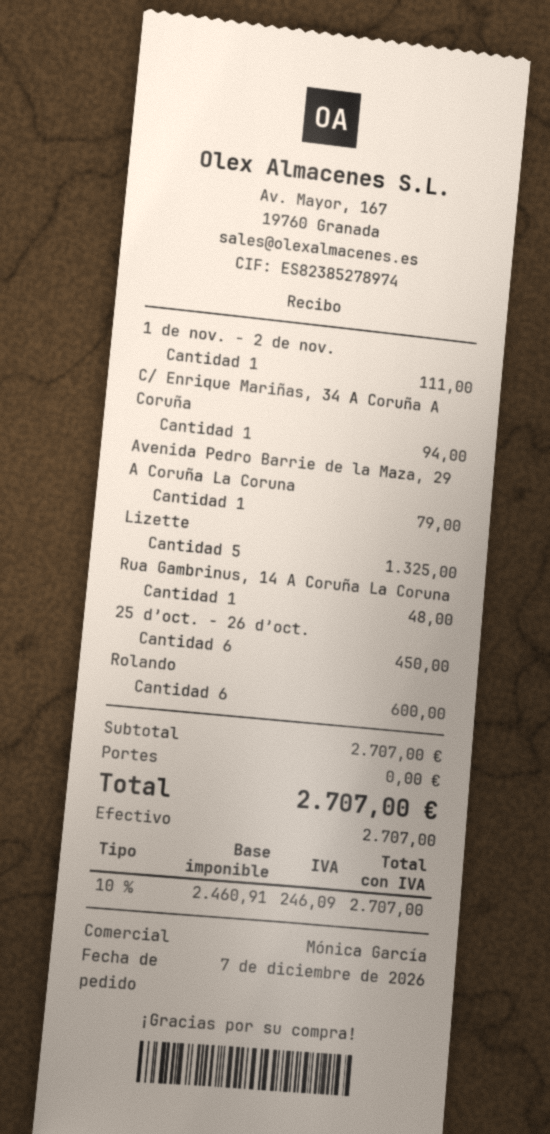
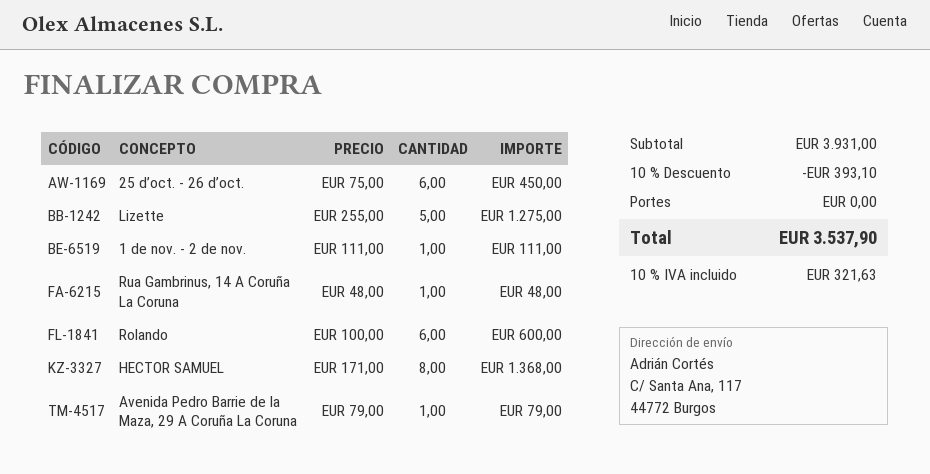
C/ Enrique Mariñas, 34 A Coruña A Coruña: 1 for 94.00 -> none
Lizette: 5 for 1325.00 -> 5 for 1275.00
HECTOR SAMUEL: none -> 8 for 1368.00
subtotal: 2707.00 -> 3931.00
discount: none -> 10% = 393.10
tax: 10% = 246.09 -> 10% = 321.63
total: 2707.00 -> 3537.90

